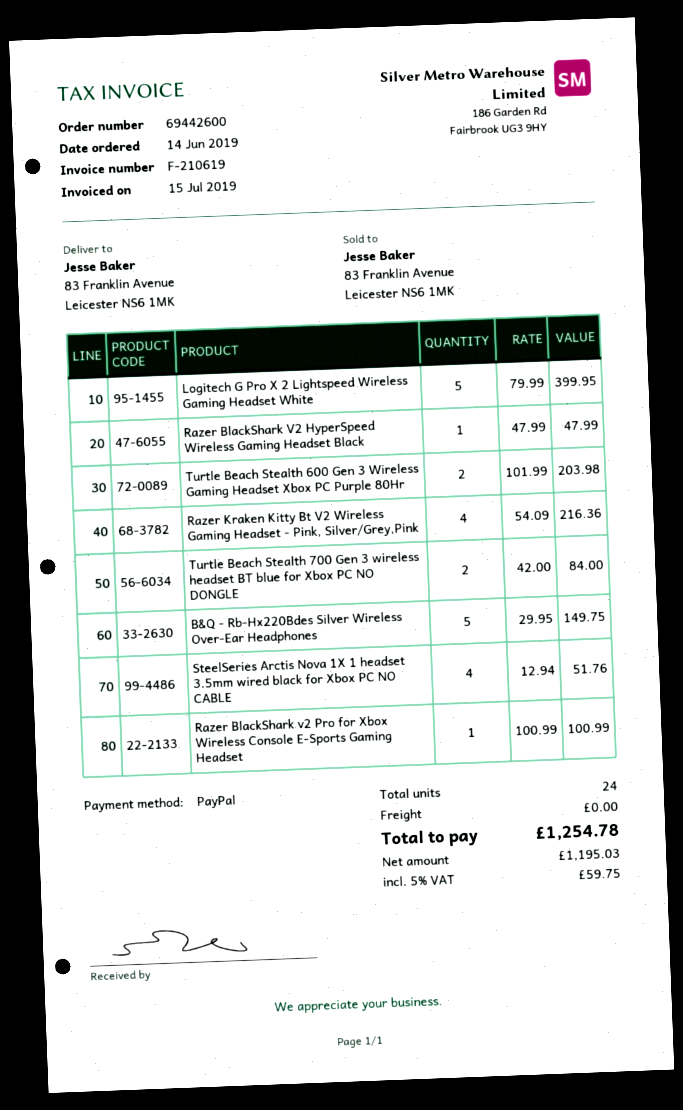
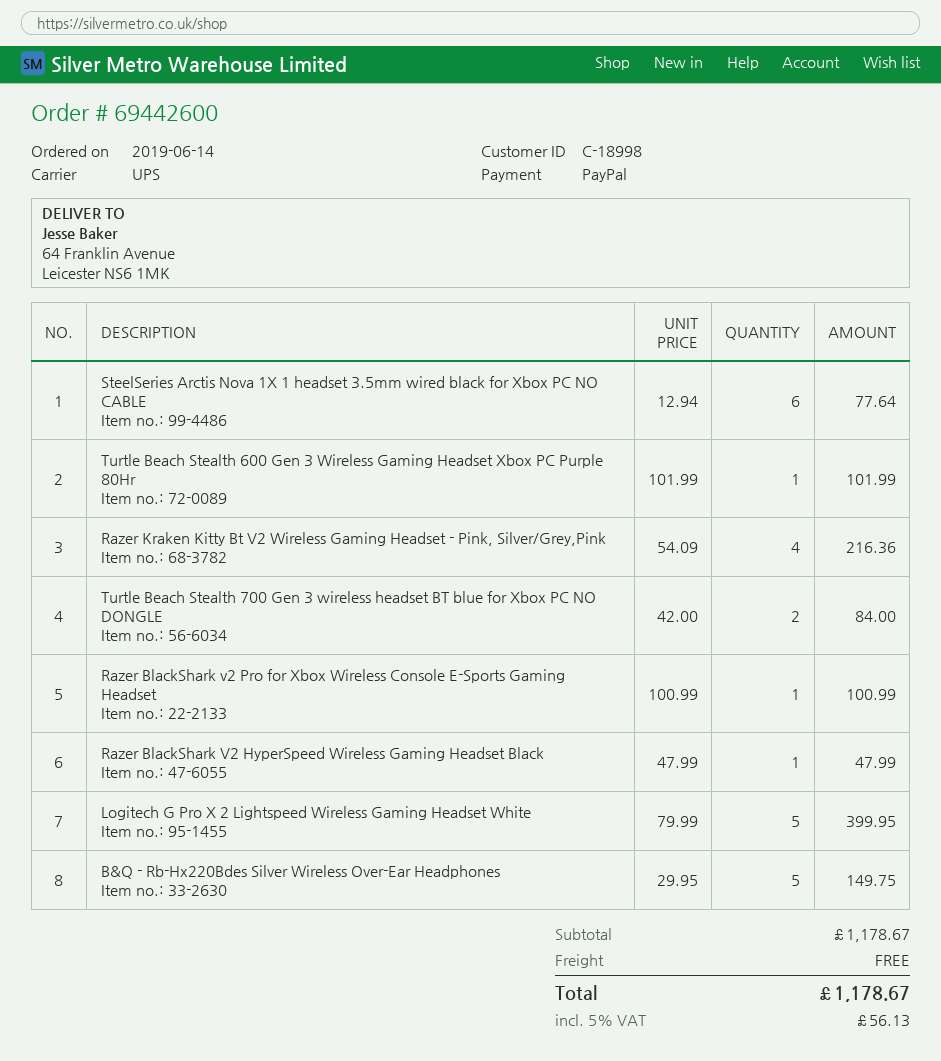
ship to: 83 Franklin Avenue, Leicester NS6 1MK -> 64 Franklin Avenue, Leicester NS6 1MK
Turtle Beach Stealth 600 Gen 3 Wireless Gaming Headset Xbox PC Purple 80Hr: 2 x 101.99 = 203.98 -> 1 x 101.99 = 101.99
SteelSeries Arctis Nova 1X 1 headset 3.5mm wired black for Xbox PC NO CABLE: 4 x 12.94 = 51.76 -> 6 x 12.94 = 77.64
tax: 5% = 59.75 -> 5% = 56.13
total: 1254.78 -> 1178.67

